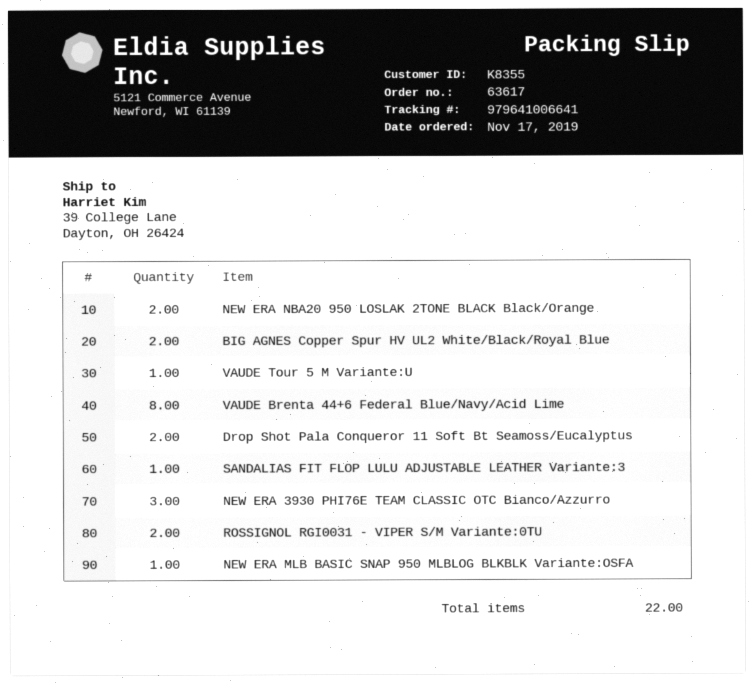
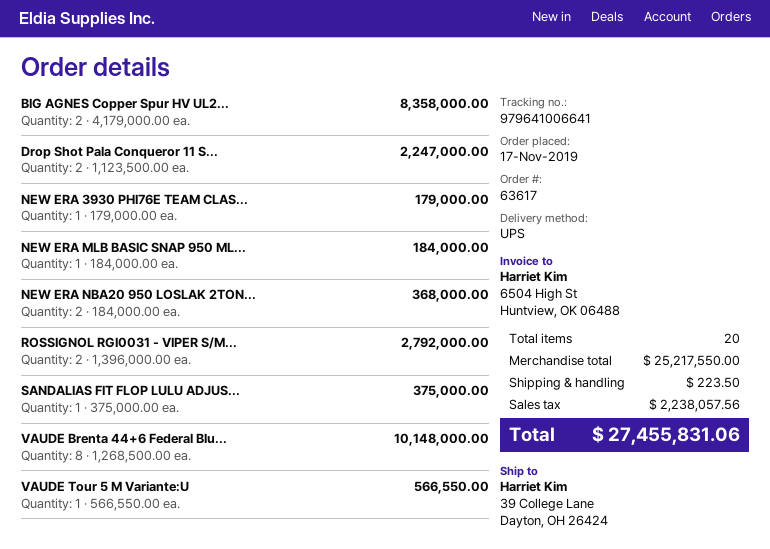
NEW ERA 3930 PHI76E TEAM CLASSIC OTC Bianco/Azzurro: 3 -> 1
total quantity: 22 -> 20

